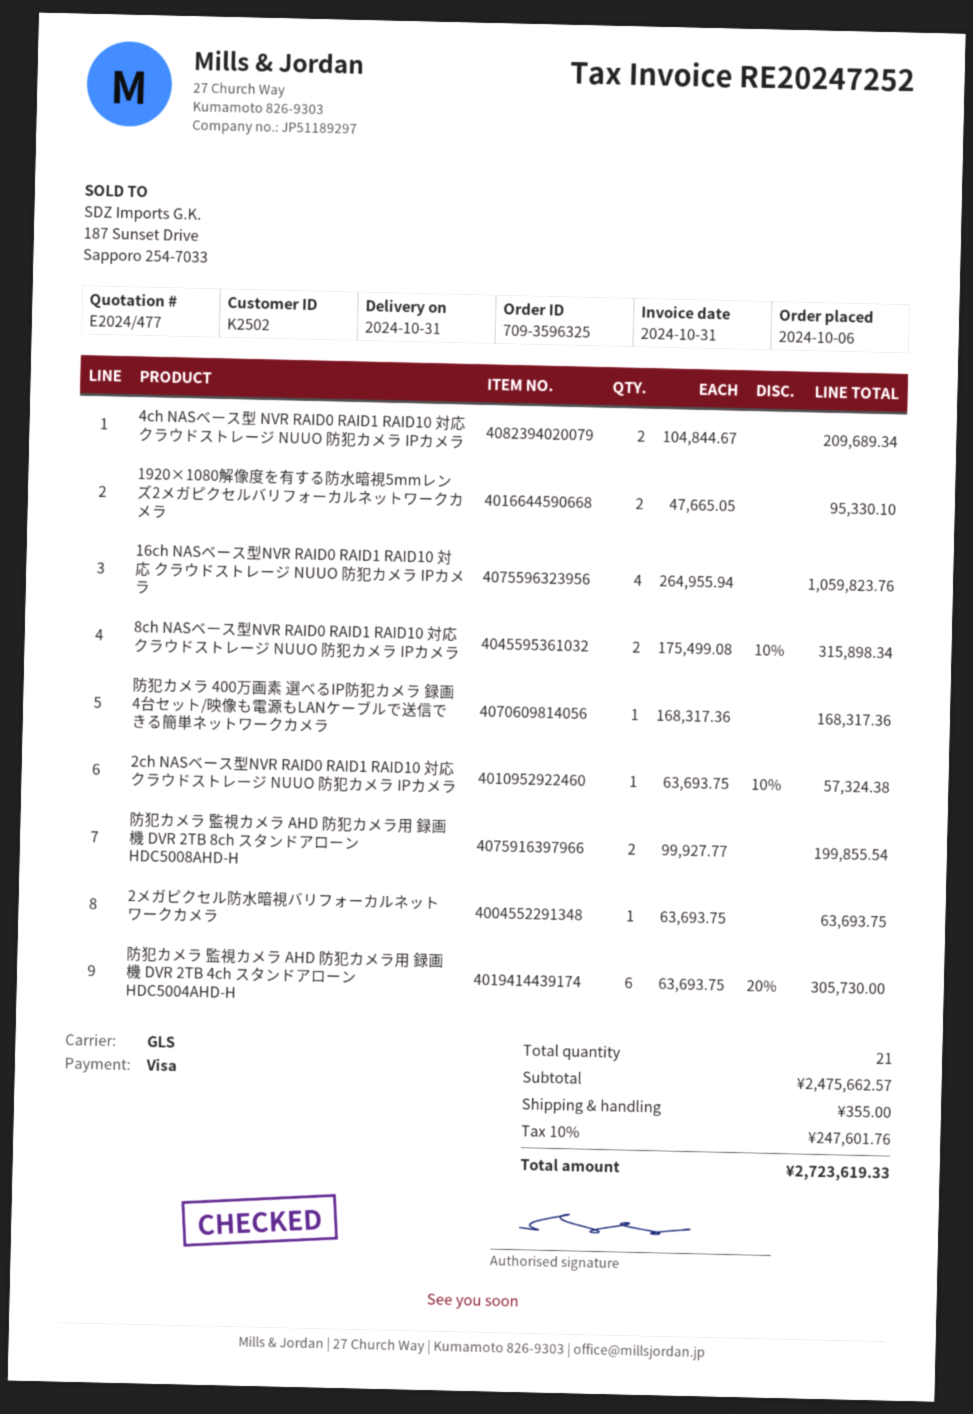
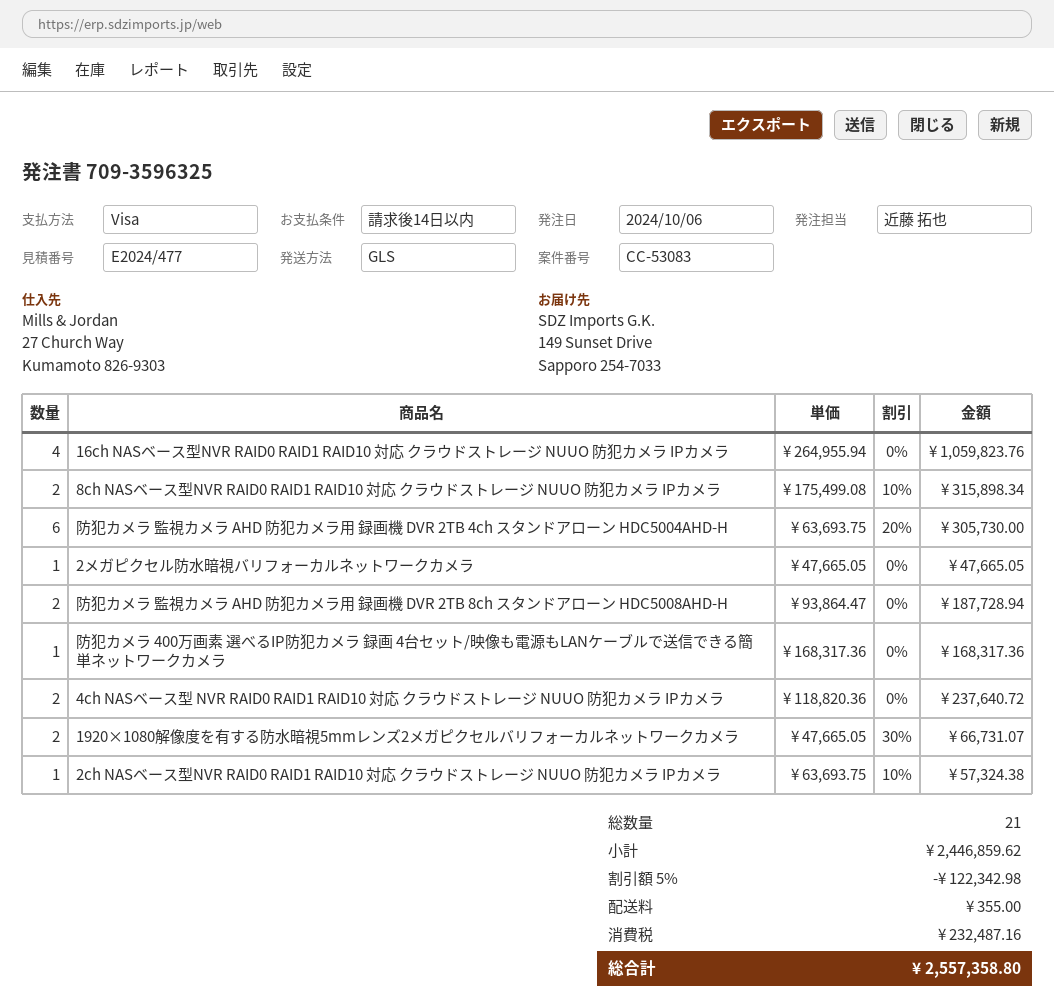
4ch NASベース型 NVR RAID0 RAID1 RAID10 対応 クラウドストレージ NUUO 防犯カメラ IPカメラ: 2 x 104844.67 = 209689.34 -> 2 x 118820.36 = 237640.72
1920×1080解像度を有する防水暗視5mmレンズ2メガピクセルバリフォーカルネットワークカメラ: 2 x 47665.05 = 95330.10 -> 2 x 47665.05 - 30% = 66731.07
防犯カメラ 監視カメラ AHD 防犯カメラ用 録画機 DVR 2TB 8ch スタンドアローン HDC5008AHD-H: 2 x 99927.77 = 199855.54 -> 2 x 93864.47 = 187728.94
2メガピクセル防水暗視バリフォーカルネットワークカメラ: 1 x 63693.75 = 63693.75 -> 1 x 47665.05 = 47665.05
subtotal: 2475662.57 -> 2446859.62
discount: none -> 5% = 122342.98
tax: 247601.76 -> 232487.16
total: 2723619.33 -> 2557358.80

